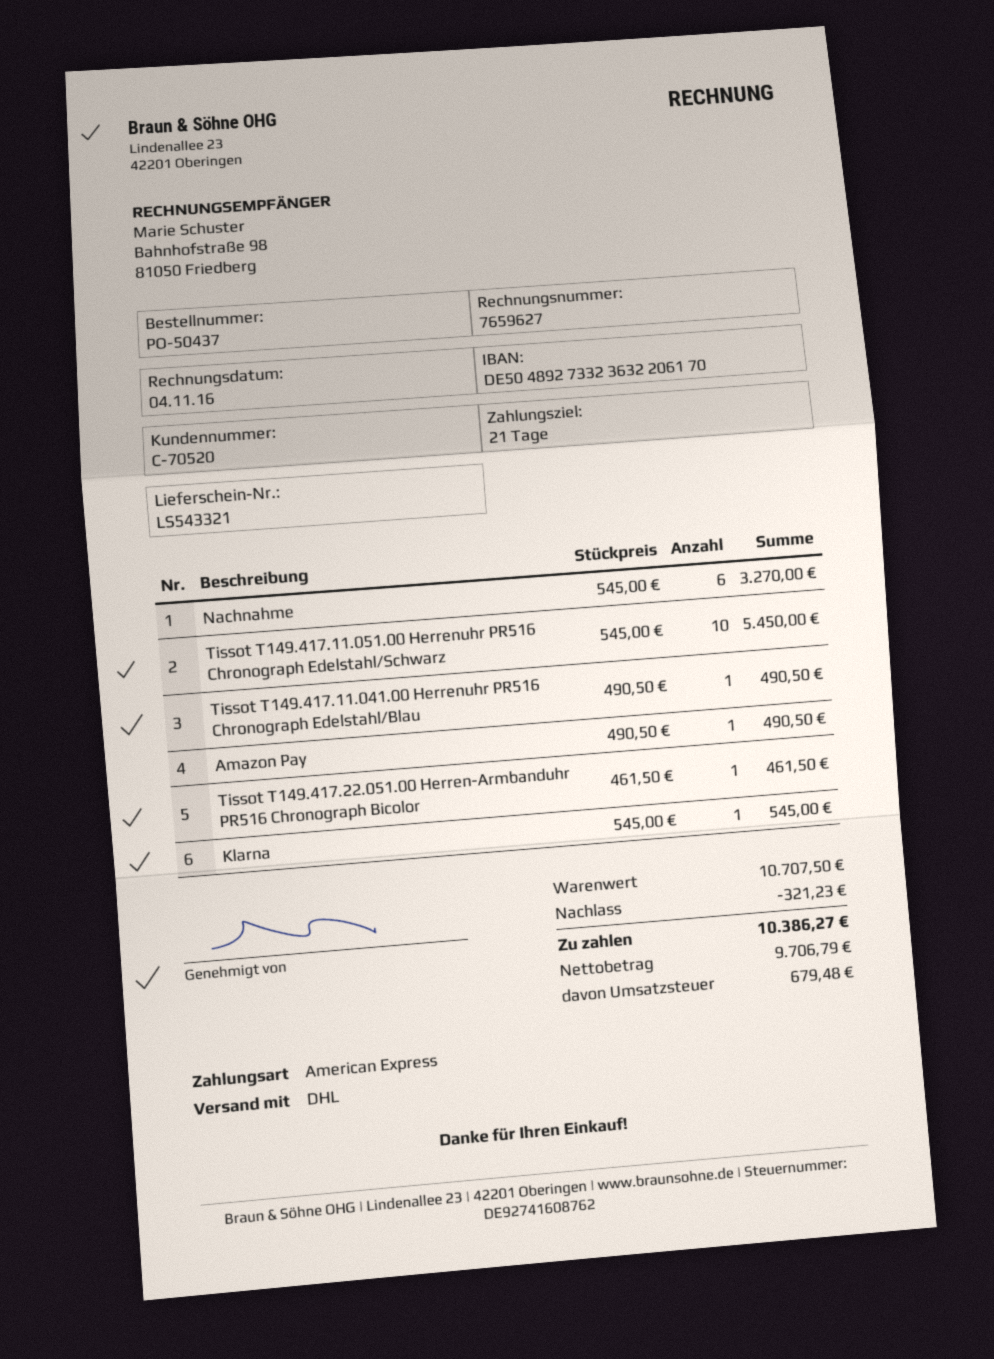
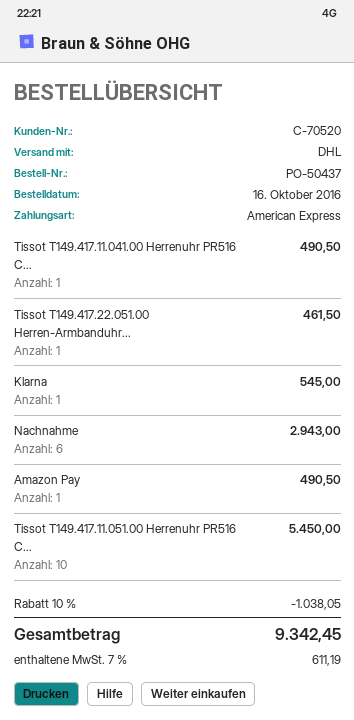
Nachnahme: 6 for 3270.00 -> 6 for 2943.00
discount: 321.23 -> 1038.05
tax: 679.48 -> 611.19
total: 10386.27 -> 9342.45

